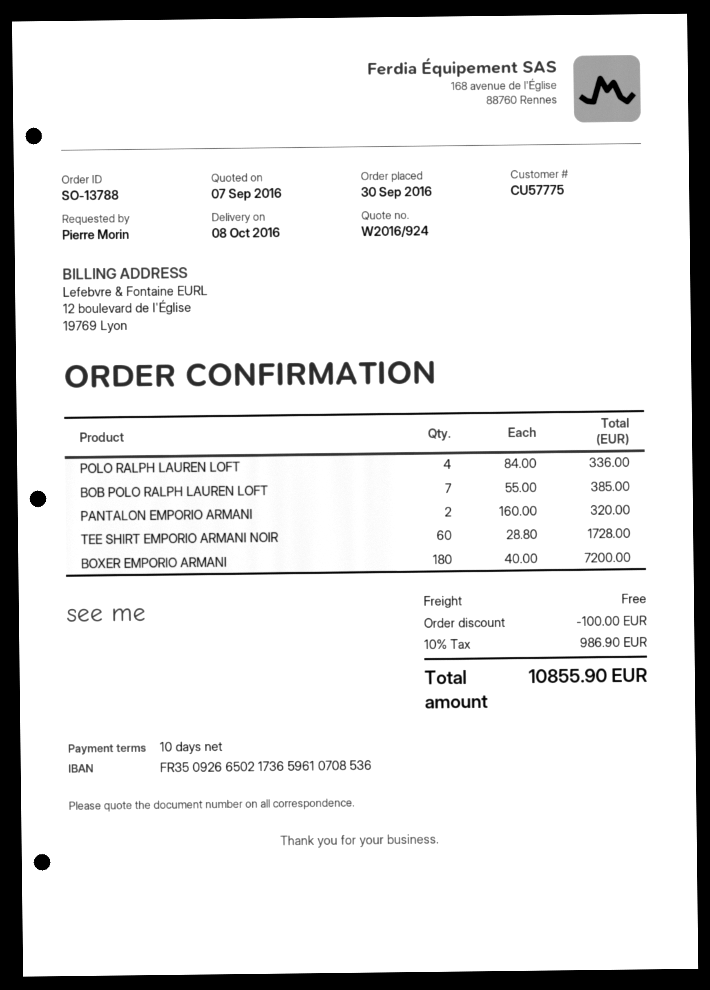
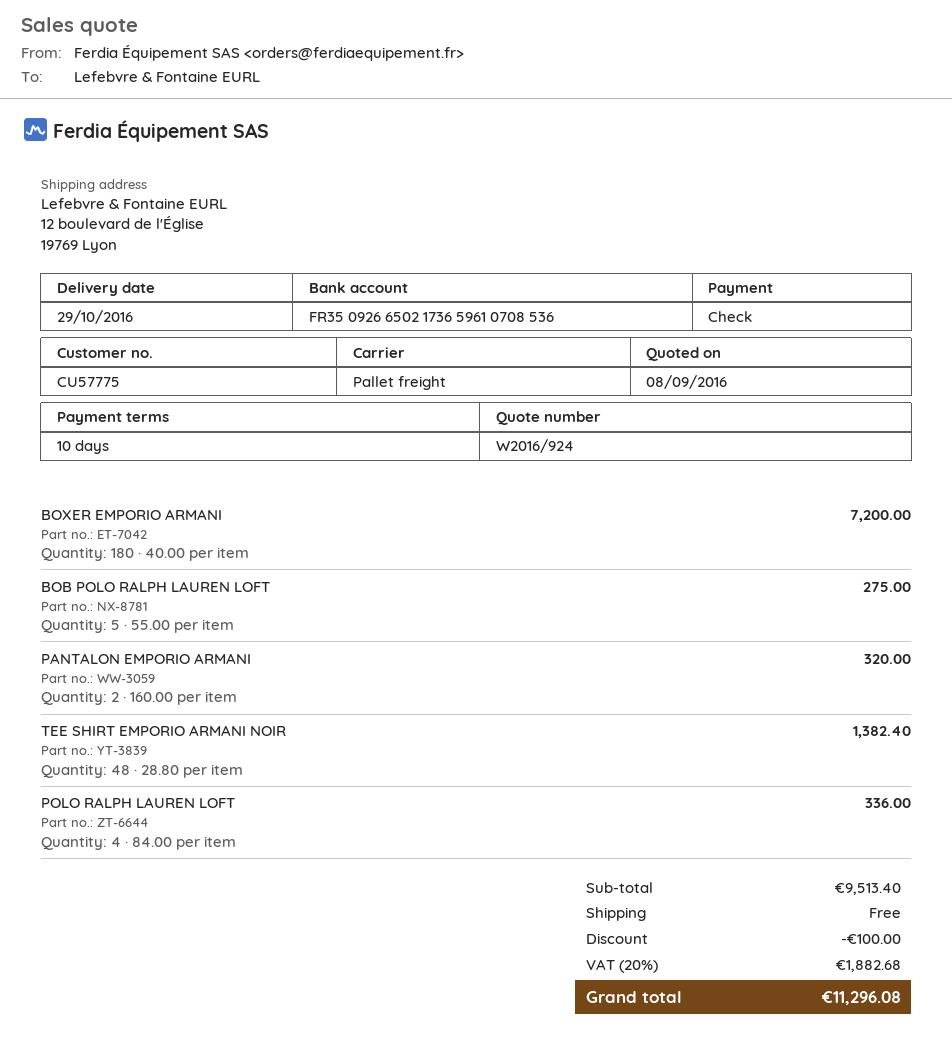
quote date: 2016-09-07 -> 2016-09-08
delivery date: 2016-10-08 -> 2016-10-29
BOB POLO RALPH LAUREN LOFT: 7 x 55.00 = 385.00 -> 5 x 55.00 = 275.00
TEE SHIRT EMPORIO ARMANI NOIR: 60 x 28.80 = 1728.00 -> 48 x 28.80 = 1382.40
tax: 10% = 986.90 -> 20% = 1882.68
total: 10855.90 -> 11296.08

